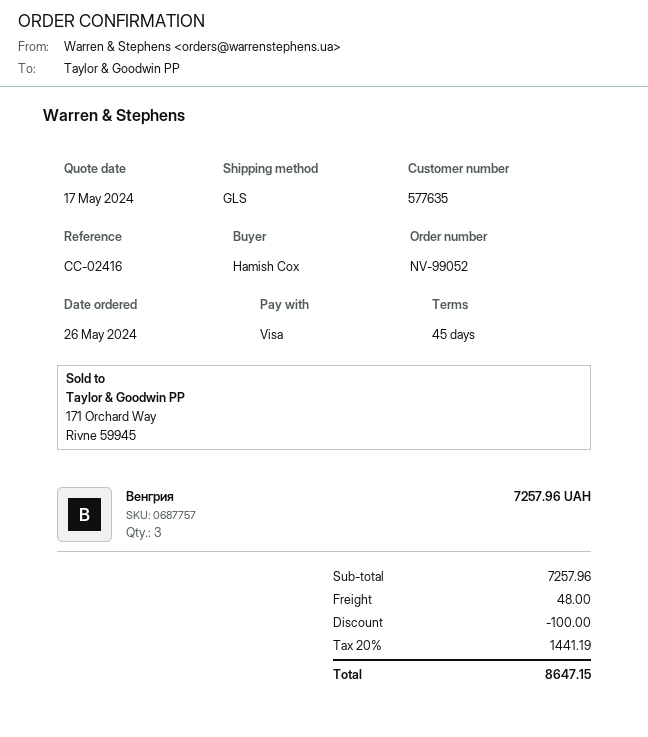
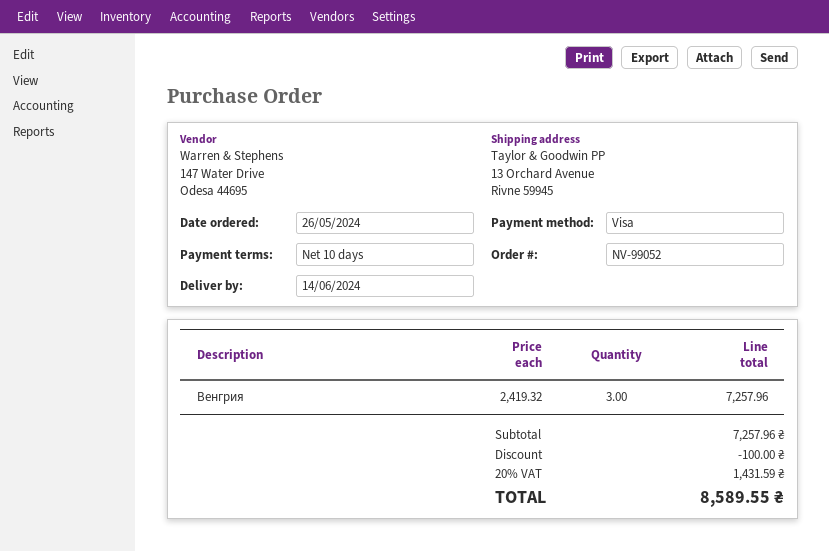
payment terms: 45 days -> 10 days
shipping: 48.00 -> none
tax: 20% = 1441.19 -> 20% = 1431.59
total: 8647.15 -> 8589.55

